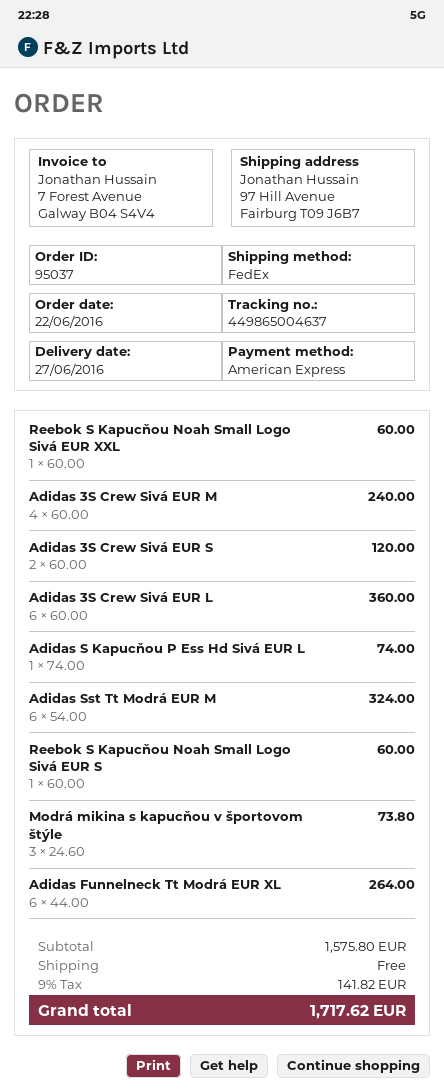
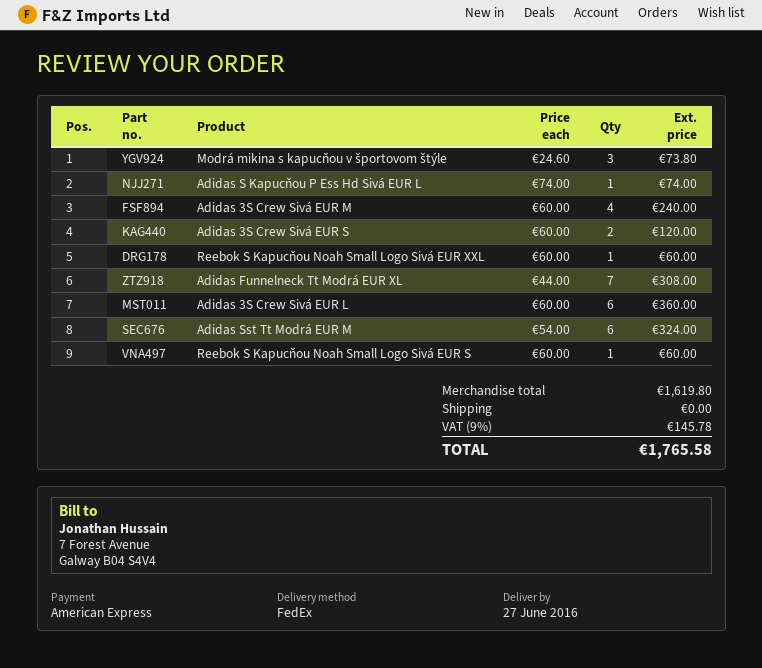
Adidas Funnelneck Tt Modrá EUR XL: 6 x 44.00 = 264.00 -> 7 x 44.00 = 308.00
subtotal: 1575.80 -> 1619.80
tax: 9% = 141.82 -> 9% = 145.78
total: 1717.62 -> 1765.58

